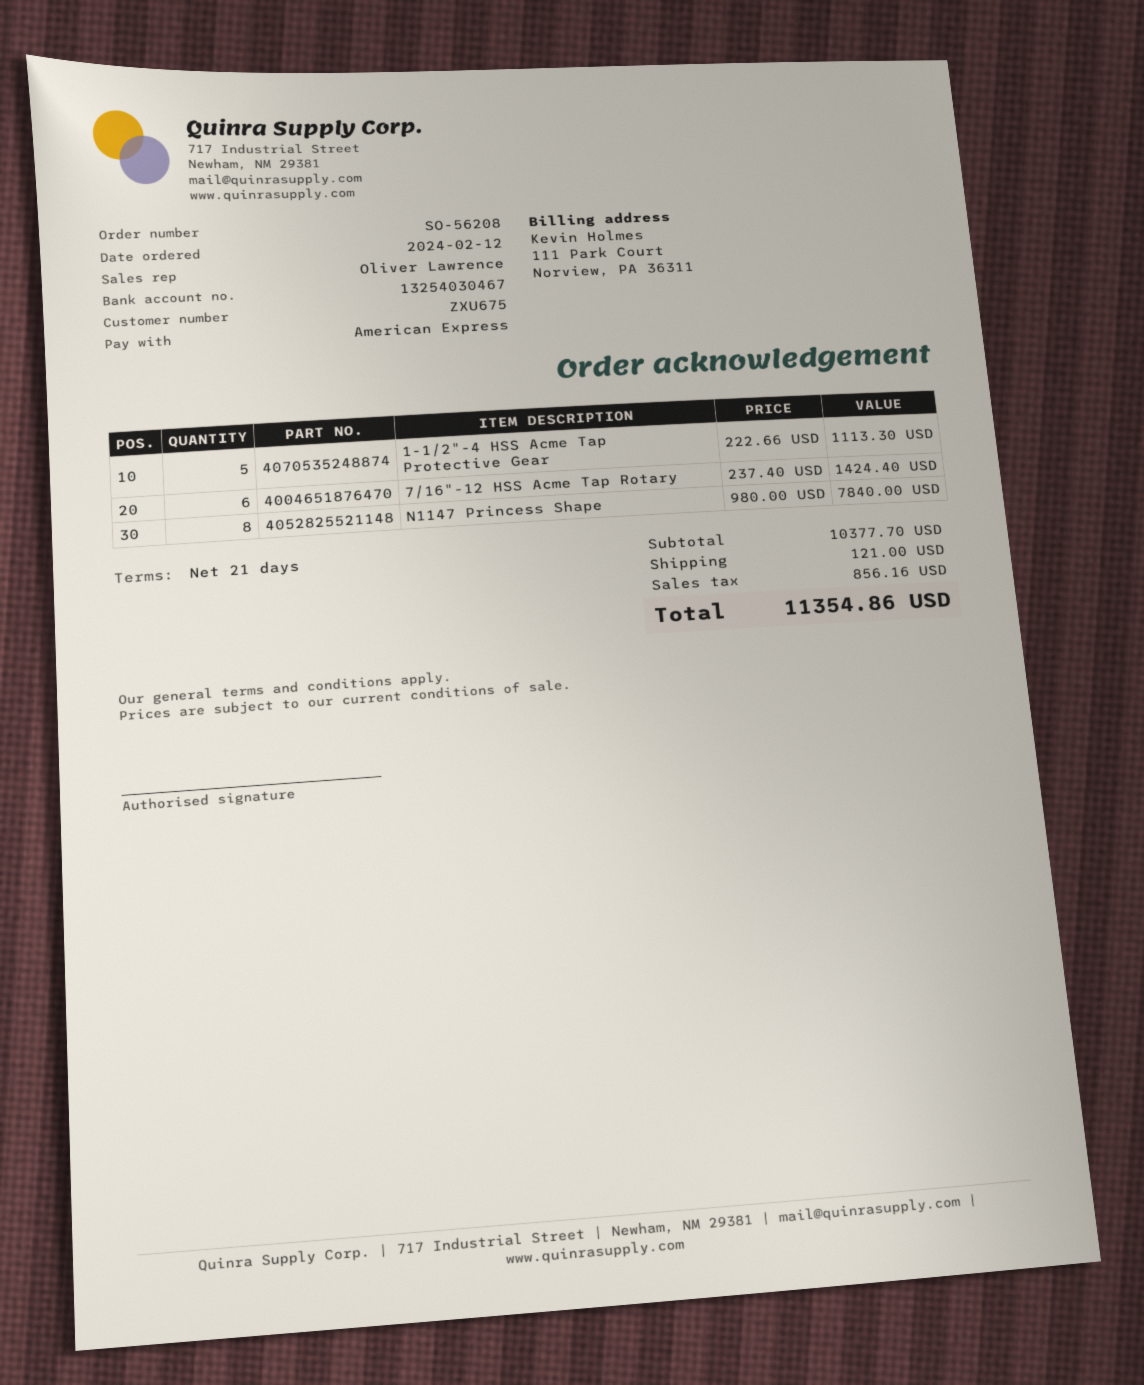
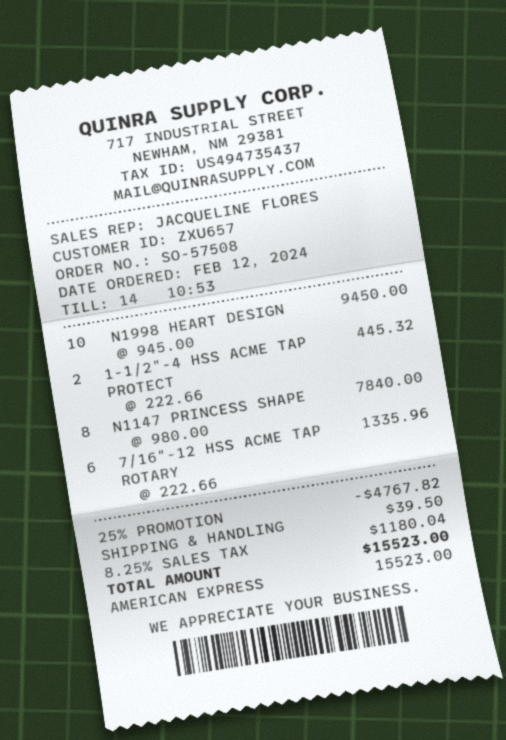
order number: SO-56208 -> SO-57508
customer number: ZXU675 -> ZXU657
sales rep: Oliver Lawrence -> JACQUELINE FLORES
1-1/2"-4 HSS Acme Tap Protective Gear: 5 x 222.66 = 1113.30 -> 2 x 222.66 = 445.32
7/16"-12 HSS Acme Tap Rotary: 6 x 237.40 = 1424.40 -> 6 x 222.66 = 1335.96
N1998 HEART DESIGN: none -> 10 x 945.00 = 9450.00
discount: none -> 25% = 4767.82
shipping: 121.00 -> 39.50
tax: 856.16 -> 1180.04
total: 11354.86 -> 15523.00

